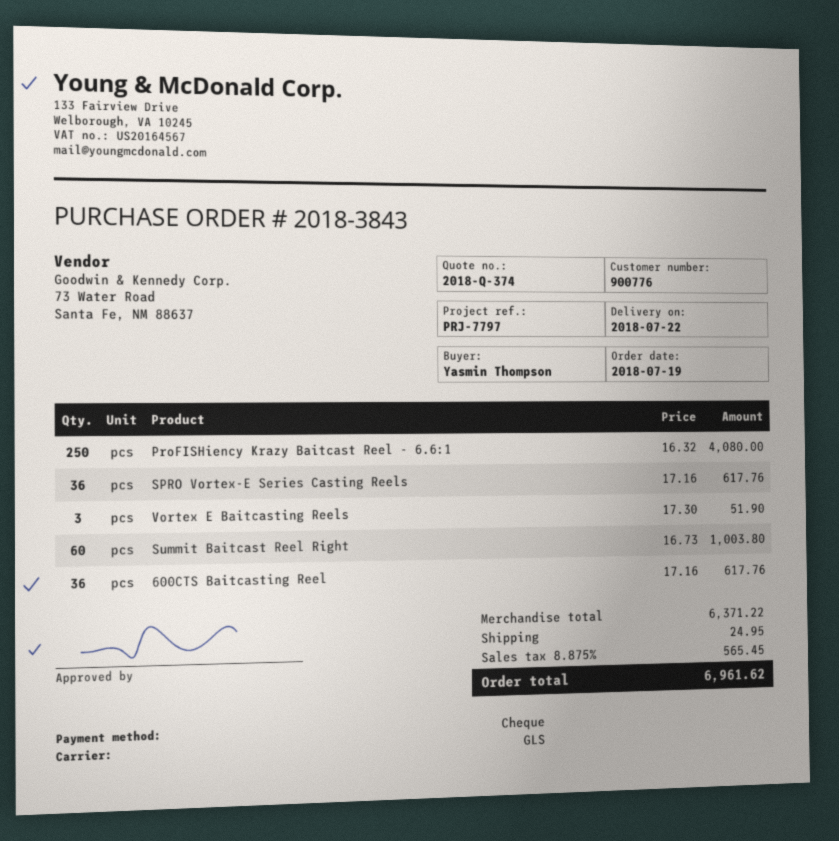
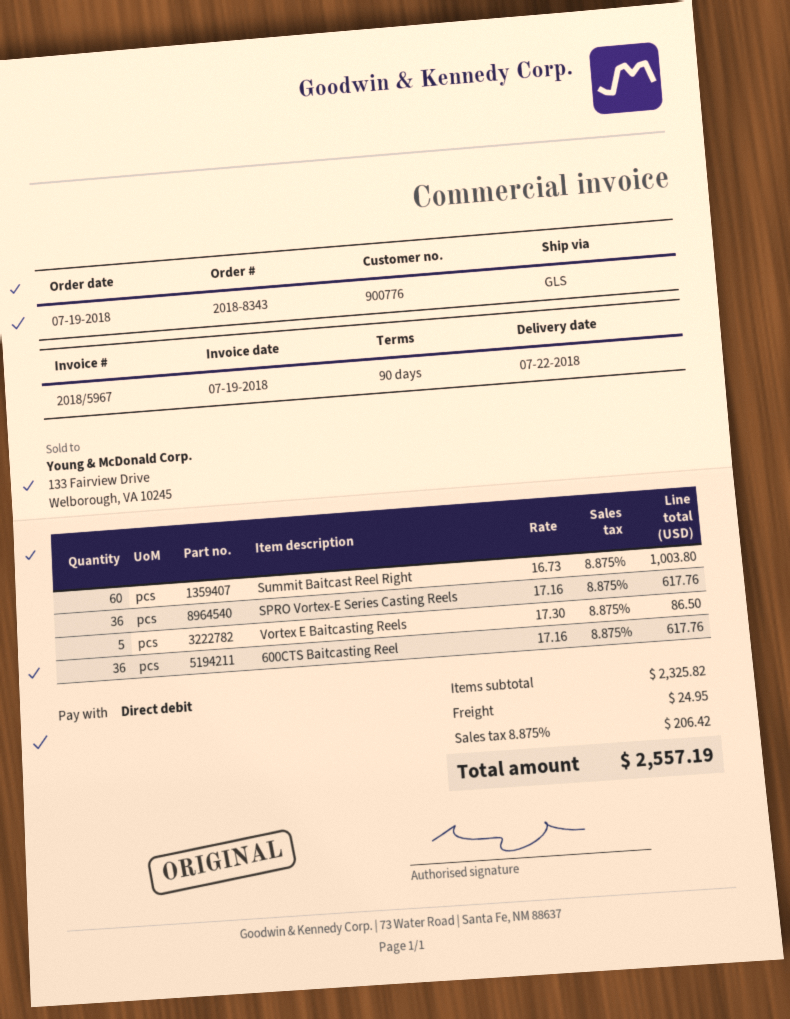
order number: 2018-3843 -> 2018-8343
payment method: cheque -> direct debit
ProFISHiency Krazy Baitcast Reel - 6.6:1: 250 x 16.32 = 4080.00 -> none
Vortex E Baitcasting Reels: 3 x 17.30 = 51.90 -> 5 x 17.30 = 86.50
subtotal: 6371.22 -> 2325.82
tax: 8.875% = 565.45 -> 8.875% = 206.42
total: 6961.62 -> 2557.19

